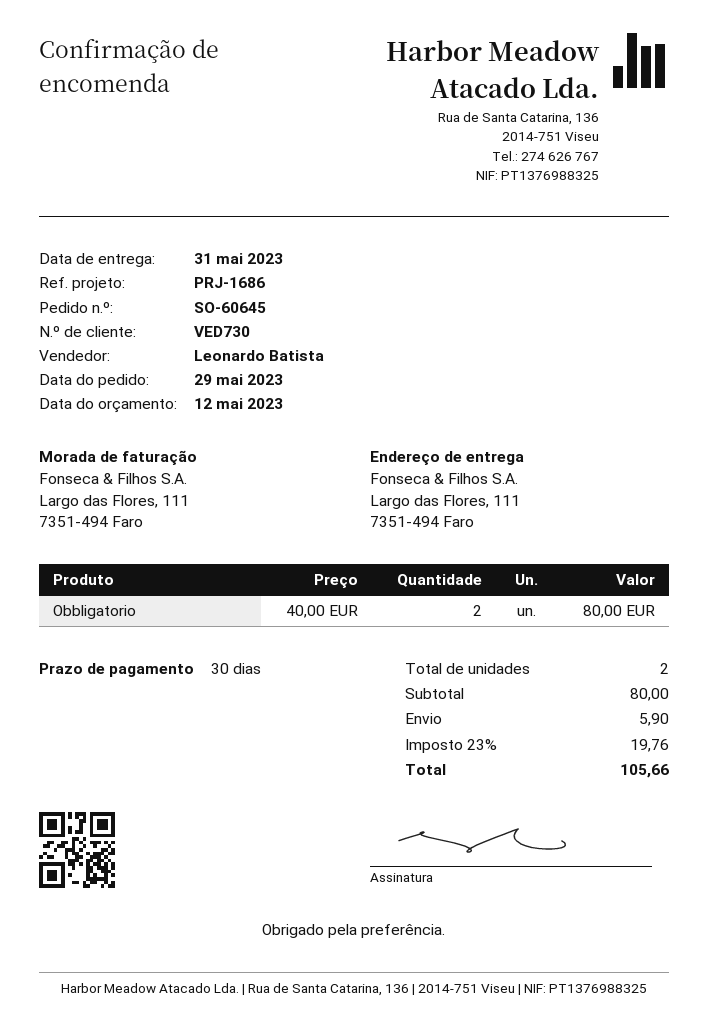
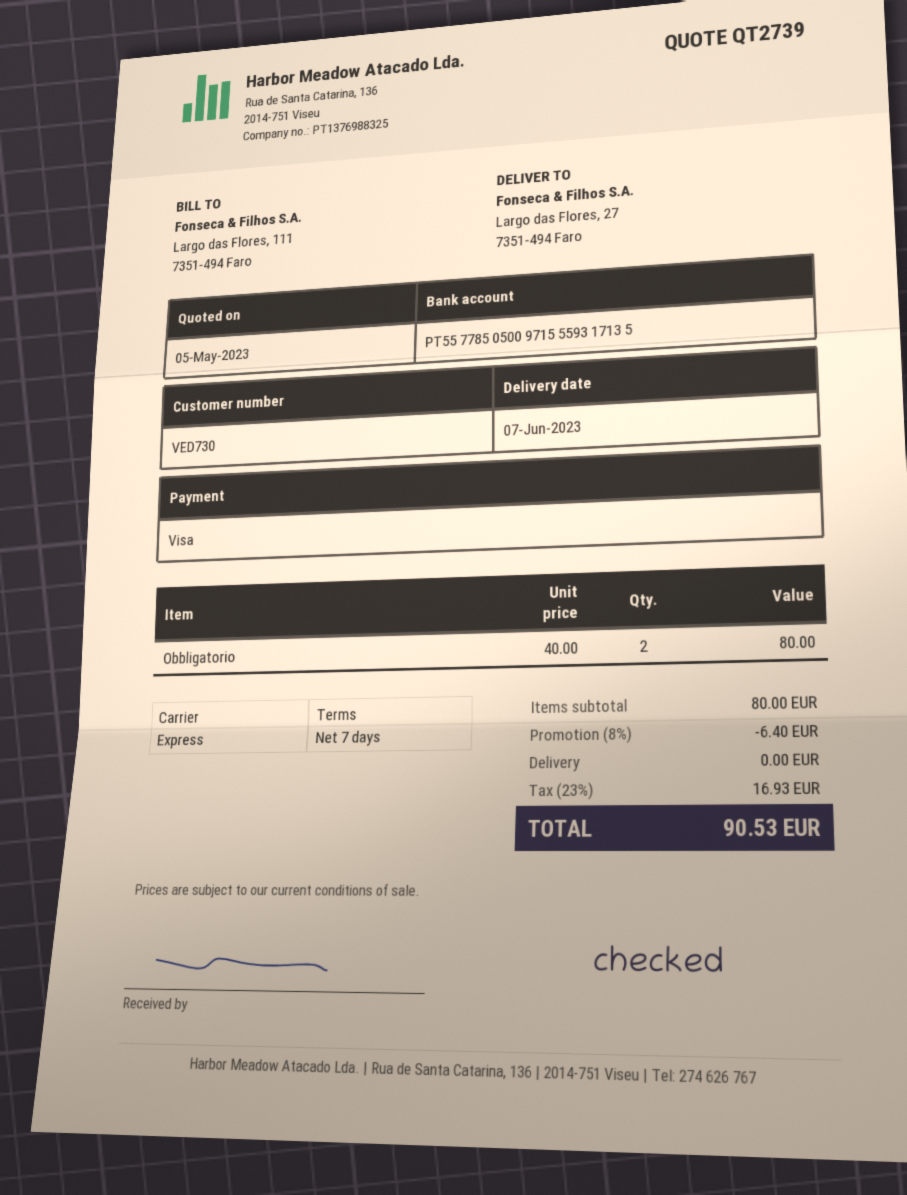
quote date: 2023-05-12 -> 2023-05-05
delivery date: 2023-05-31 -> 2023-06-07
payment terms: 30 days -> 7 days
ship to: Largo das Flores, 111, 7351-494 Faro -> Largo das Flores, 27, 7351-494 Faro
discount: none -> 8% = 6.40
shipping: 5.90 -> 0.00
tax: 23% = 19.76 -> 23% = 16.93
total: 105.66 -> 90.53

